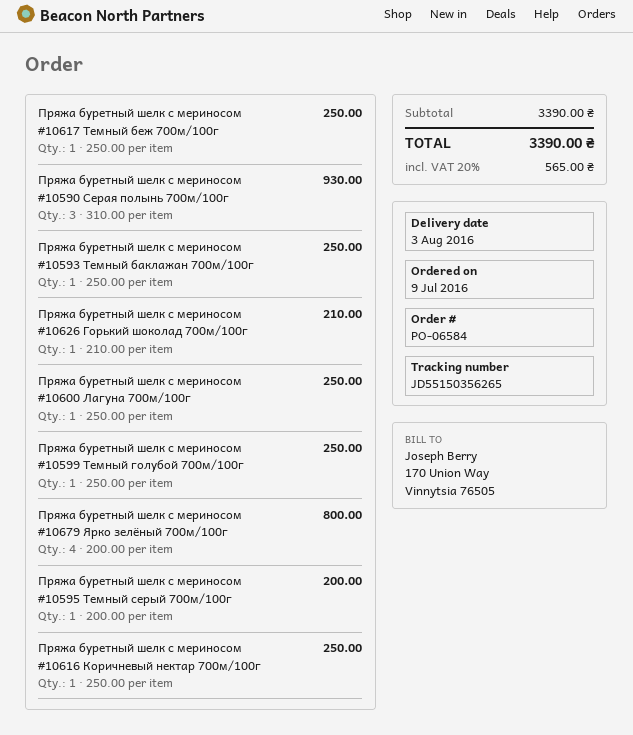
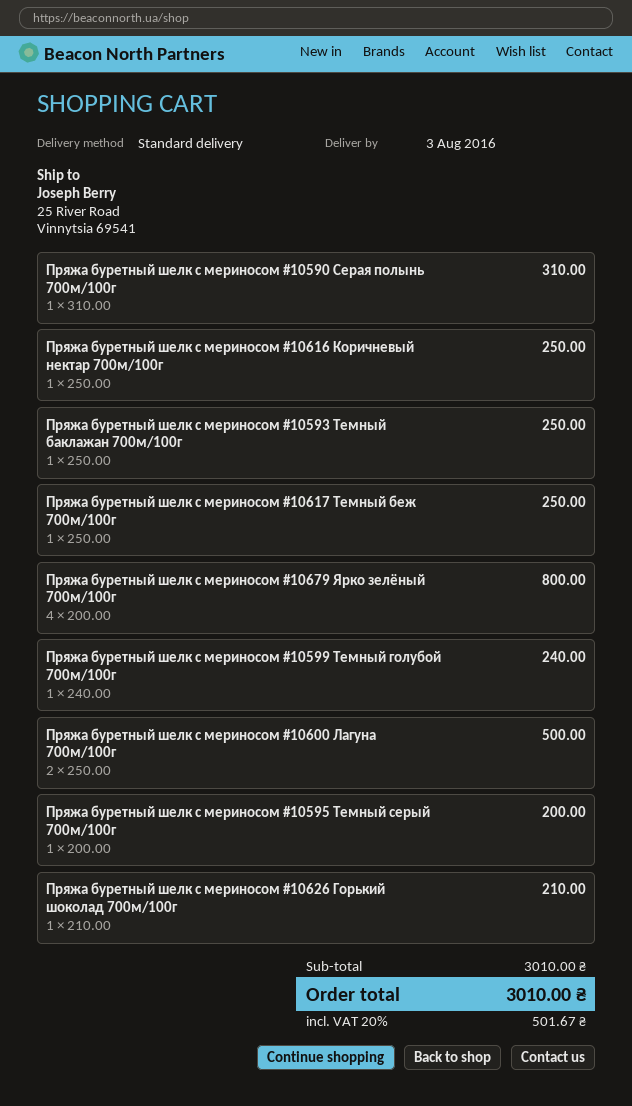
Пряжа буретный шелк с мериносом #10590 Серая полынь 700м/100г: 3 x 310.00 = 930.00 -> 1 x 310.00 = 310.00
Пряжа буретный шелк с мериносом #10600 Лагуна 700м/100г: 1 x 250.00 = 250.00 -> 2 x 250.00 = 500.00
Пряжа буретный шелк с мериносом #10599 Темный голубой 700м/100г: 1 x 250.00 = 250.00 -> 1 x 240.00 = 240.00
subtotal: 3390.00 -> 3010.00
tax: 20% = 565.00 -> 20% = 501.67
total: 3390.00 -> 3010.00

